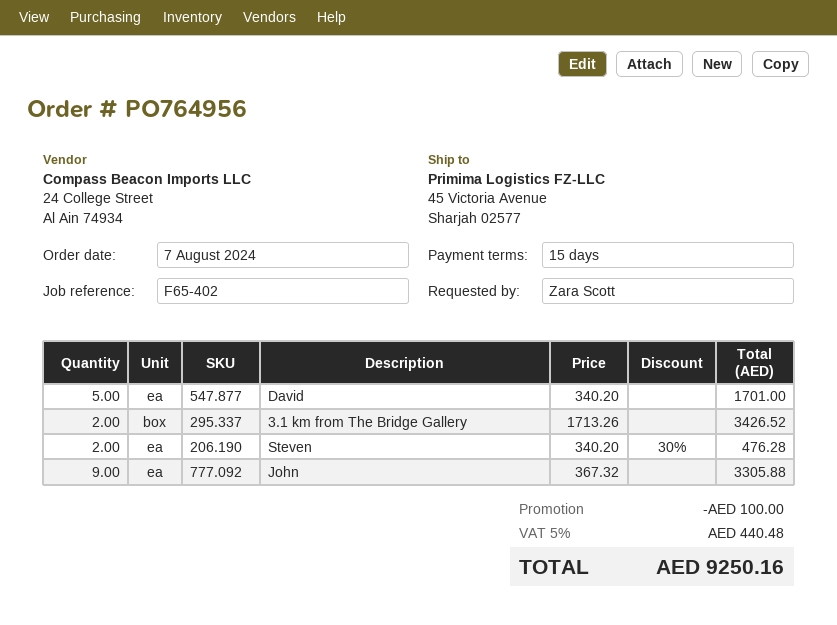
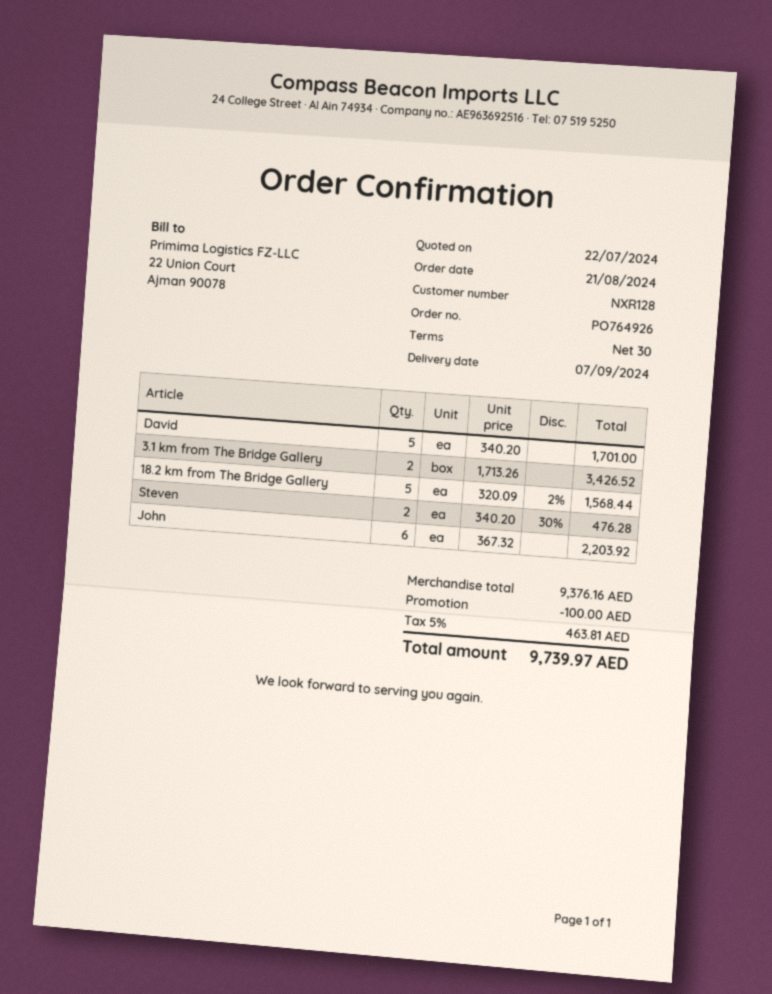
order number: PO764956 -> PO764926
order date: 2024-08-07 -> 2024-08-21
payment terms: 15 days -> 30 days
John: 9 x 367.32 = 3305.88 -> 6 x 367.32 = 2203.92
18.2 km from The Bridge Gallery: none -> 5 x 320.09 - 2% = 1568.44
tax: 5% = 440.48 -> 5% = 463.81
total: 9250.16 -> 9739.97

